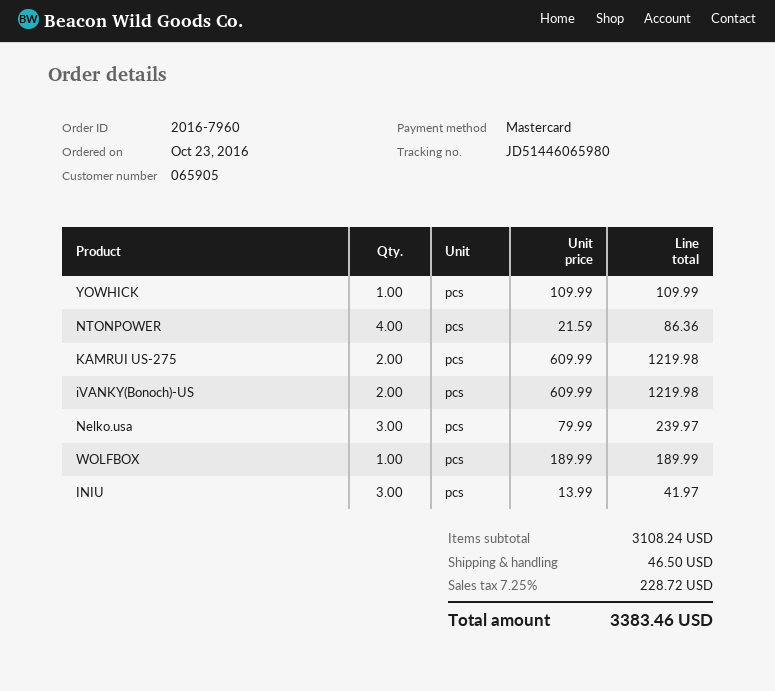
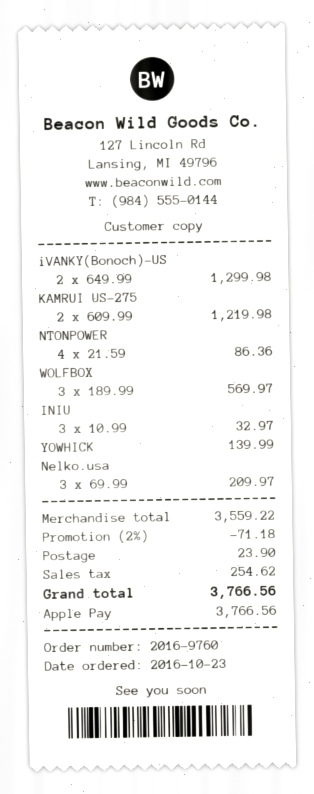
order number: 2016-7960 -> 2016-9760
payment method: Mastercard -> Apple Pay
YOWHICK: 1 x 109.99 = 109.99 -> 1 x 139.99 = 139.99
iVANKY(Bonoch)-US: 2 x 609.99 = 1219.98 -> 2 x 649.99 = 1299.98
Nelko.usa: 3 x 79.99 = 239.97 -> 3 x 69.99 = 209.97
WOLFBOX: 1 x 189.99 = 189.99 -> 3 x 189.99 = 569.97
INIU: 3 x 13.99 = 41.97 -> 3 x 10.99 = 32.97
subtotal: 3108.24 -> 3559.22
discount: none -> 2% = 71.18
shipping: 46.50 -> 23.90
tax: 228.72 -> 254.62
total: 3383.46 -> 3766.56

